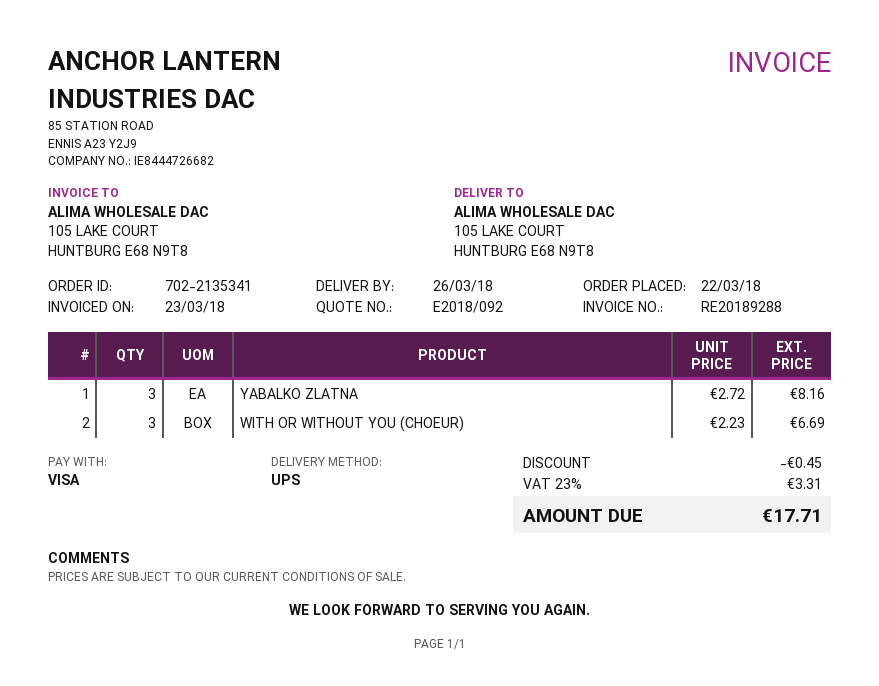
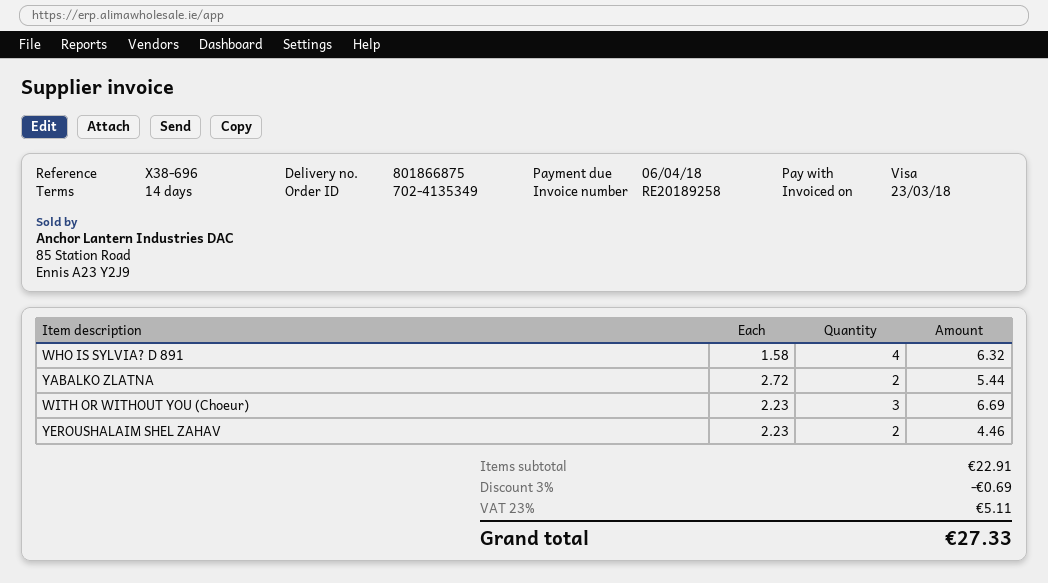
order number: 702-2135341 -> 702-4135349
invoice number: RE20189288 -> RE20189258
YABALKO ZLATNA: 3 x 2.72 = 8.16 -> 2 x 2.72 = 5.44
WHO IS SYLVIA? D 891: none -> 4 x 1.58 = 6.32
YEROUSHALAIM SHEL ZAHAV: none -> 2 x 2.23 = 4.46
discount: 0.45 -> 0.69
tax: 23% = 3.31 -> 23% = 5.11
total: 17.71 -> 27.33

